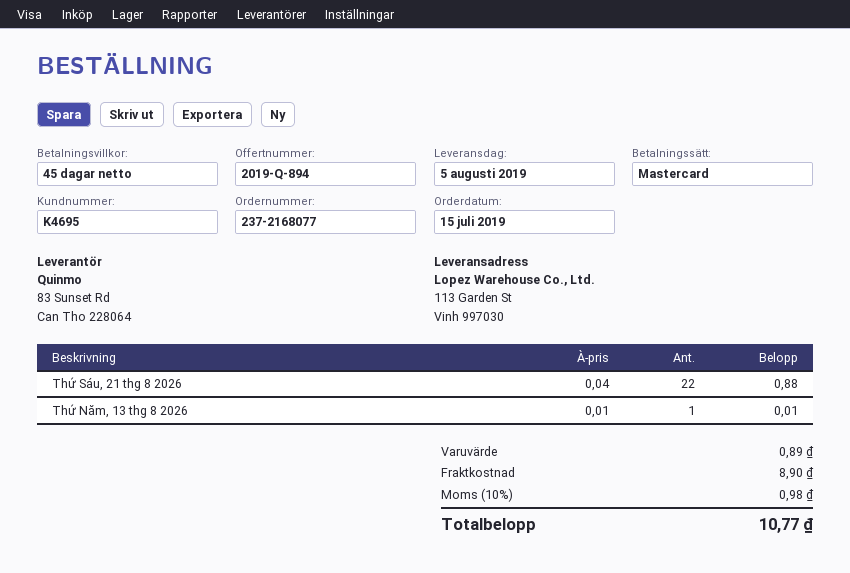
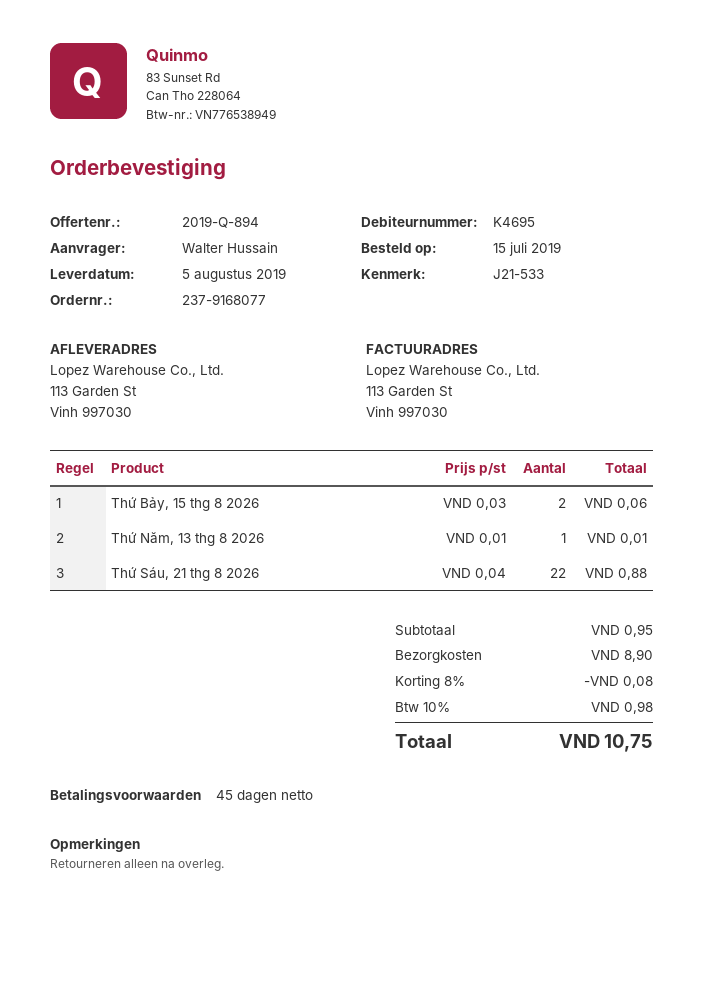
order number: 237-2168077 -> 237-9168077
Thứ Bảy, 15 thg 8 2026: none -> 2 x 0.03 = 0.06
subtotal: 0.89 -> 0.95
discount: none -> 8% = 0.08
total: 10.77 -> 10.75

